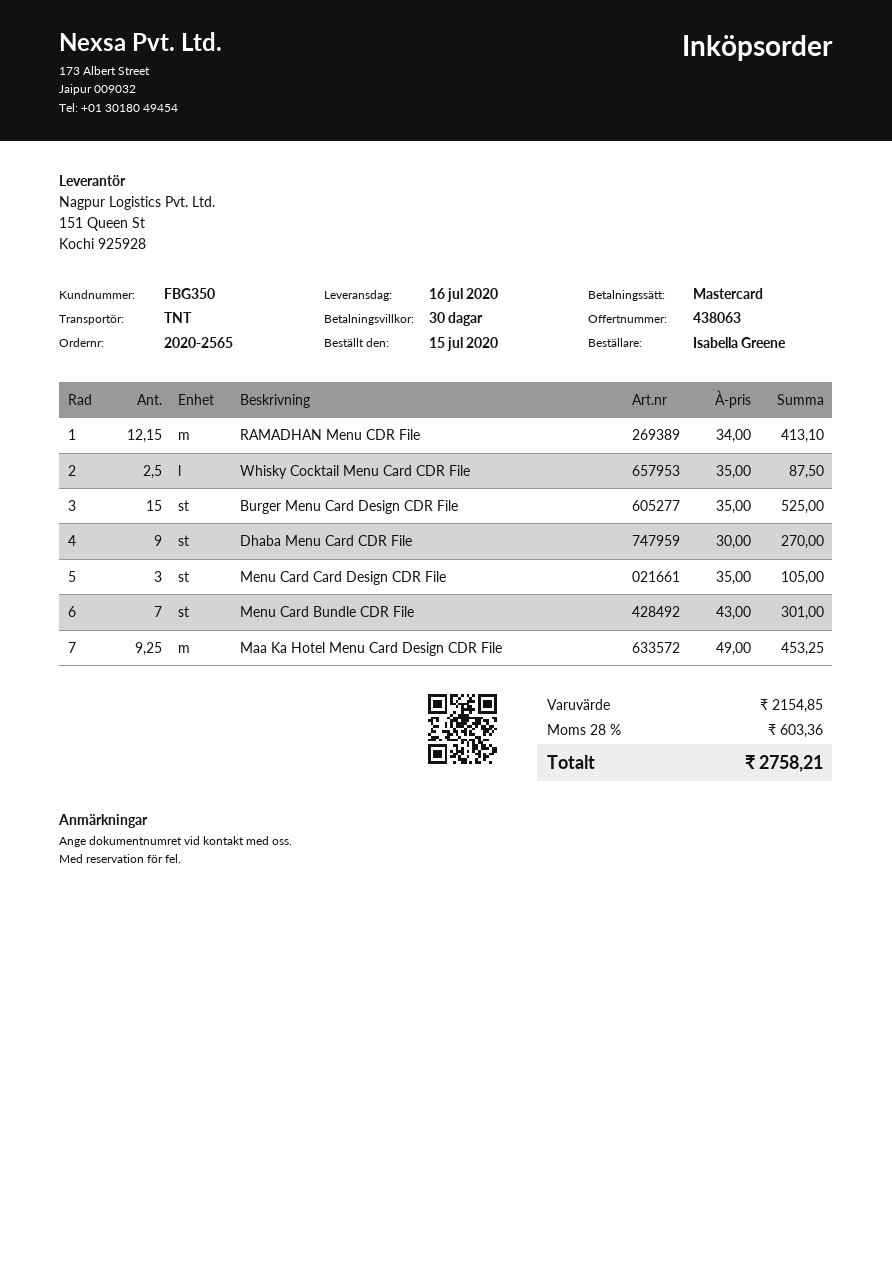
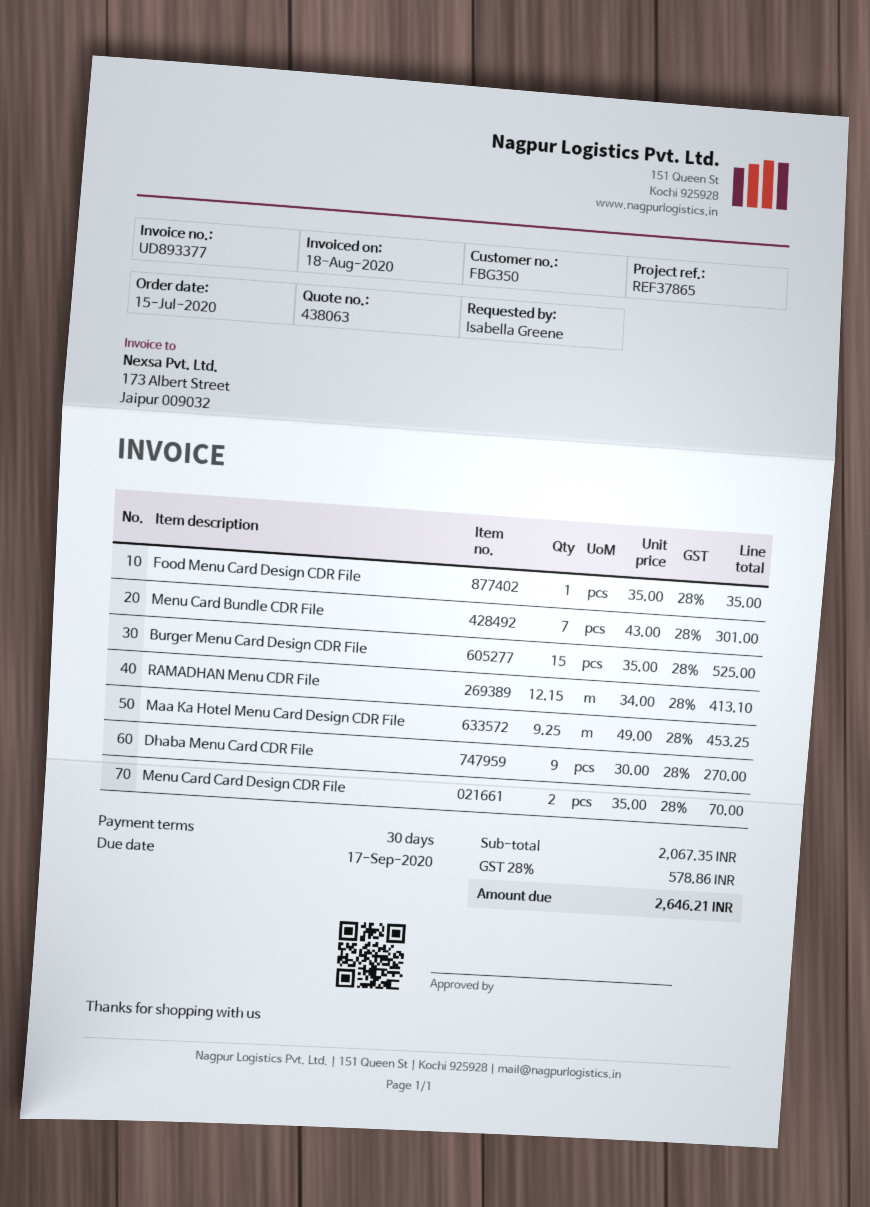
Whisky Cocktail Menu Card CDR File: 2.5 x 35.00 = 87.50 -> none
Menu Card Card Design CDR File: 3 x 35.00 = 105.00 -> 2 x 35.00 = 70.00
Food Menu Card Design CDR File: none -> 1 x 35.00 = 35.00
subtotal: 2154.85 -> 2067.35
tax: 28% = 603.36 -> 28% = 578.86
total: 2758.21 -> 2646.21

